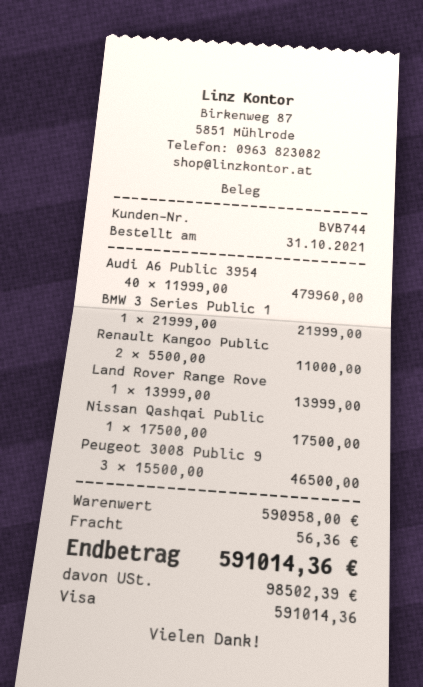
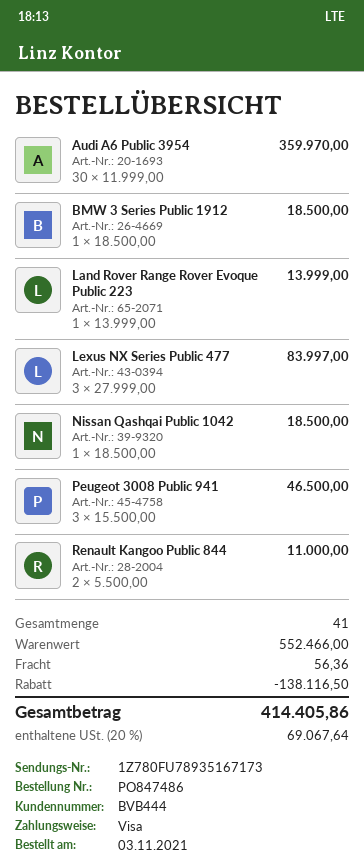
order date: 2021-10-31 -> 2021-11-03
customer number: BVB744 -> BVB444
Audi A6 Public 3954: 40 x 11999.00 = 479960.00 -> 30 x 11999.00 = 359970.00
BMW 3 Series Public 1: 1 x 21999.00 = 21999.00 -> 1 x 18500.00 = 18500.00
Nissan Qashqai Public: 1 x 17500.00 = 17500.00 -> 1 x 18500.00 = 18500.00
Lexus NX Series Public 477: none -> 3 x 27999.00 = 83997.00
subtotal: 590958.00 -> 552466.00
discount: none -> 138116.50
tax: 98502.39 -> 69067.64
total: 591014.36 -> 414405.86

